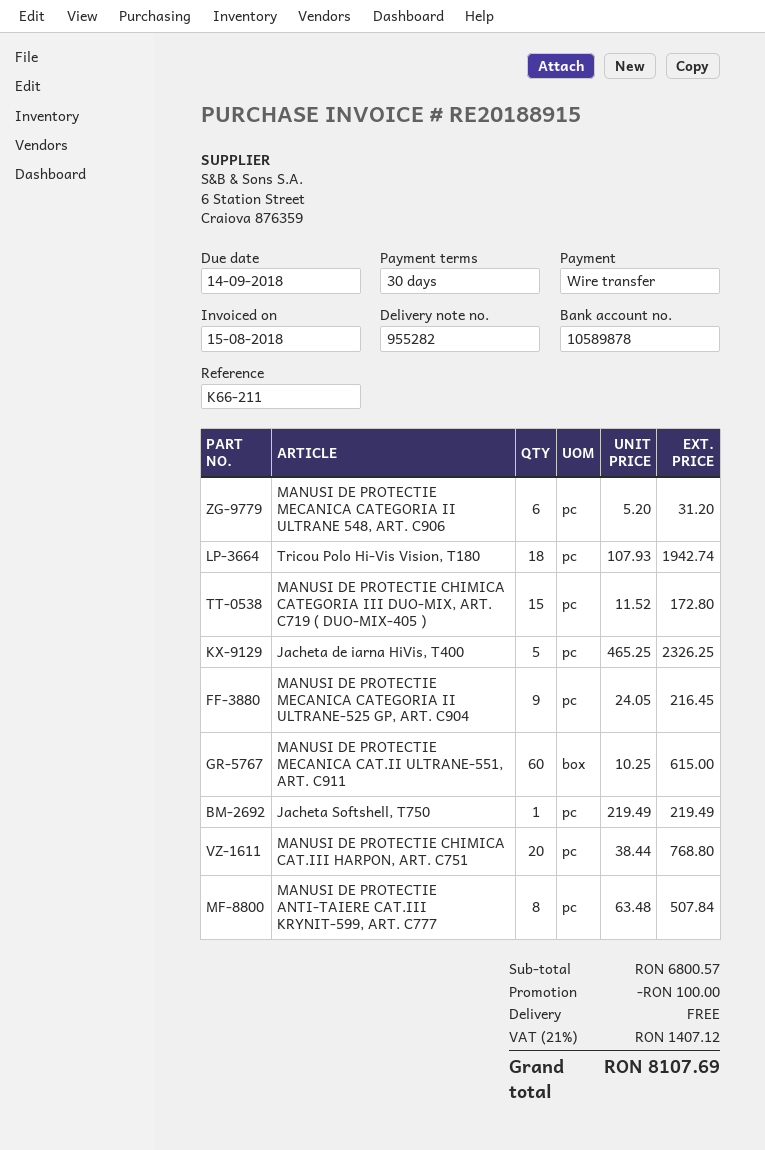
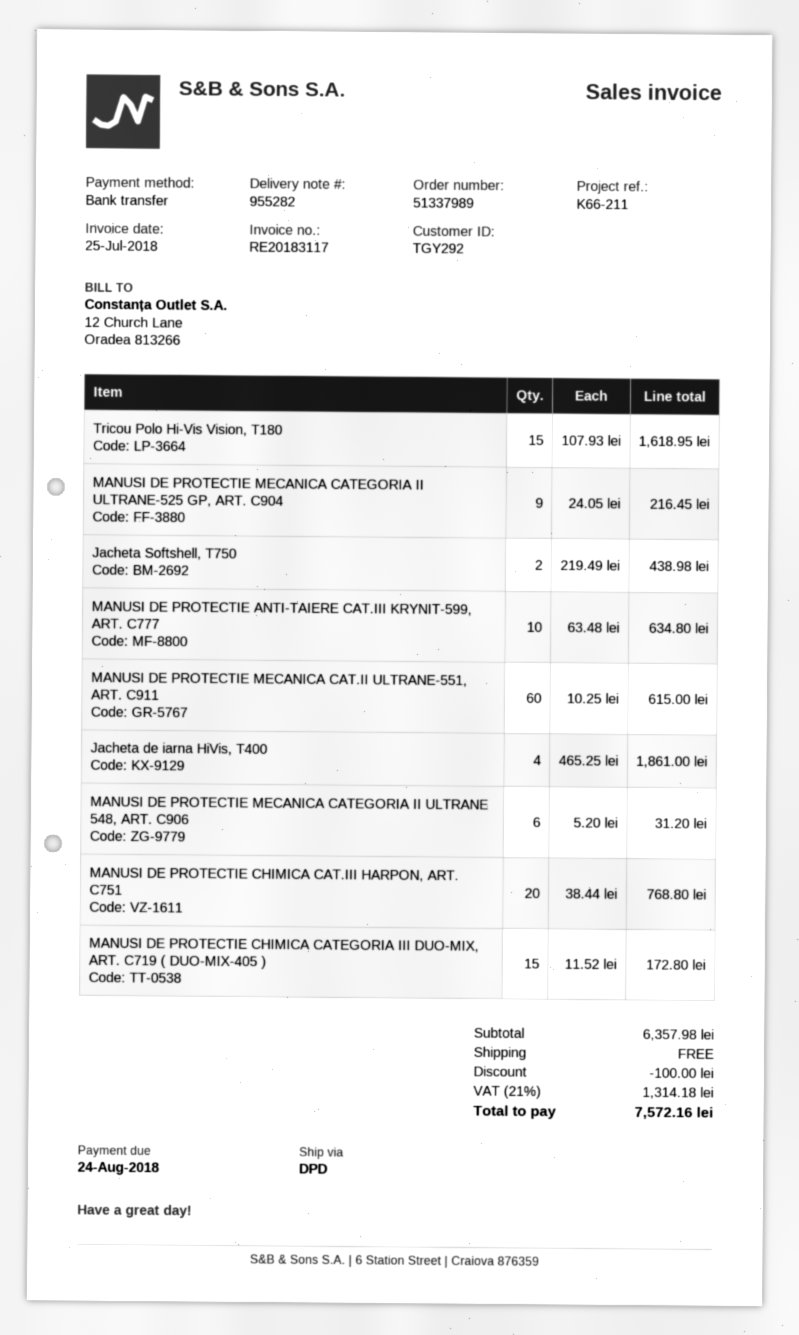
invoice number: RE20188915 -> RE20183117
invoice date: 2018-08-15 -> 2018-07-25
due date: 2018-09-14 -> 2018-08-24
Tricou Polo Hi-Vis Vision, T180: 18 x 107.93 = 1942.74 -> 15 x 107.93 = 1618.95
Jacheta de iarna HiVis, T400: 5 x 465.25 = 2326.25 -> 4 x 465.25 = 1861.00
Jacheta Softshell, T750: 1 x 219.49 = 219.49 -> 2 x 219.49 = 438.98
MANUSI DE PROTECTIE ANTI-TAIERE CAT.III KRYNIT-599, ART. C777: 8 x 63.48 = 507.84 -> 10 x 63.48 = 634.80
subtotal: 6800.57 -> 6357.98
tax: 21% = 1407.12 -> 21% = 1314.18
total: 8107.69 -> 7572.16

